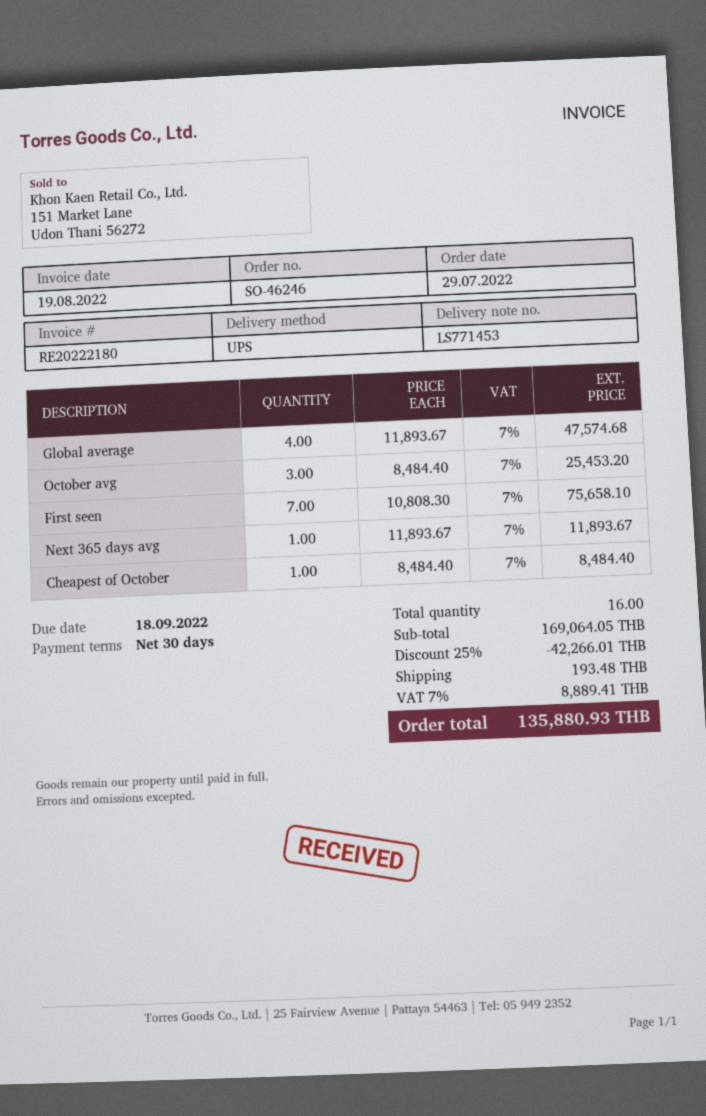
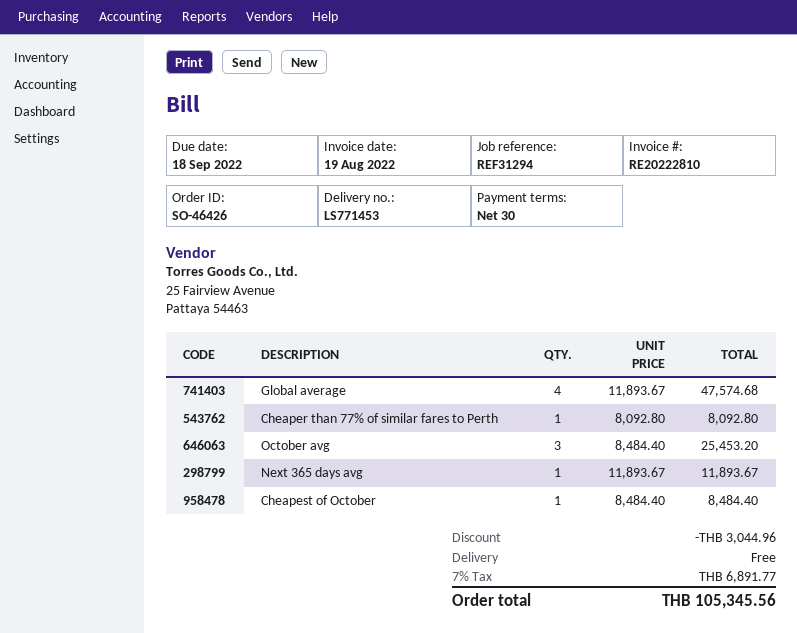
order number: SO-46246 -> SO-46426
invoice number: RE20222180 -> RE20222810
First seen: 7 x 10808.30 = 75658.10 -> none
Cheaper than 77% of similar fares to Perth: none -> 1 x 8092.80 = 8092.80
discount: 42266.01 -> 3044.96
shipping: 193.48 -> 0.00
tax: 7% = 8889.41 -> 7% = 6891.77
total: 135880.93 -> 105345.56

